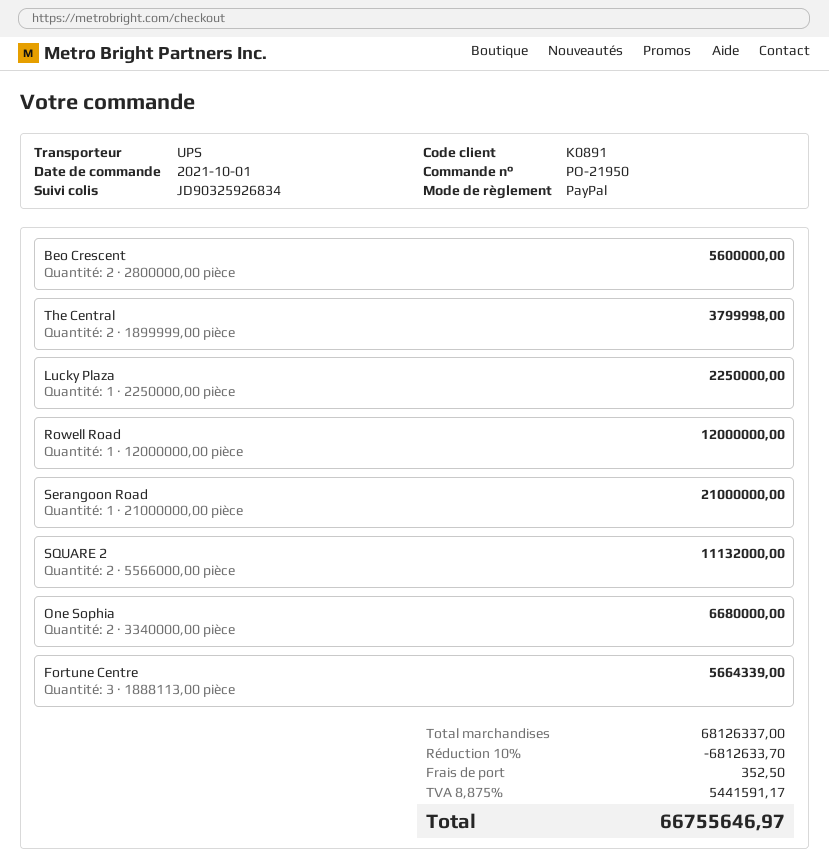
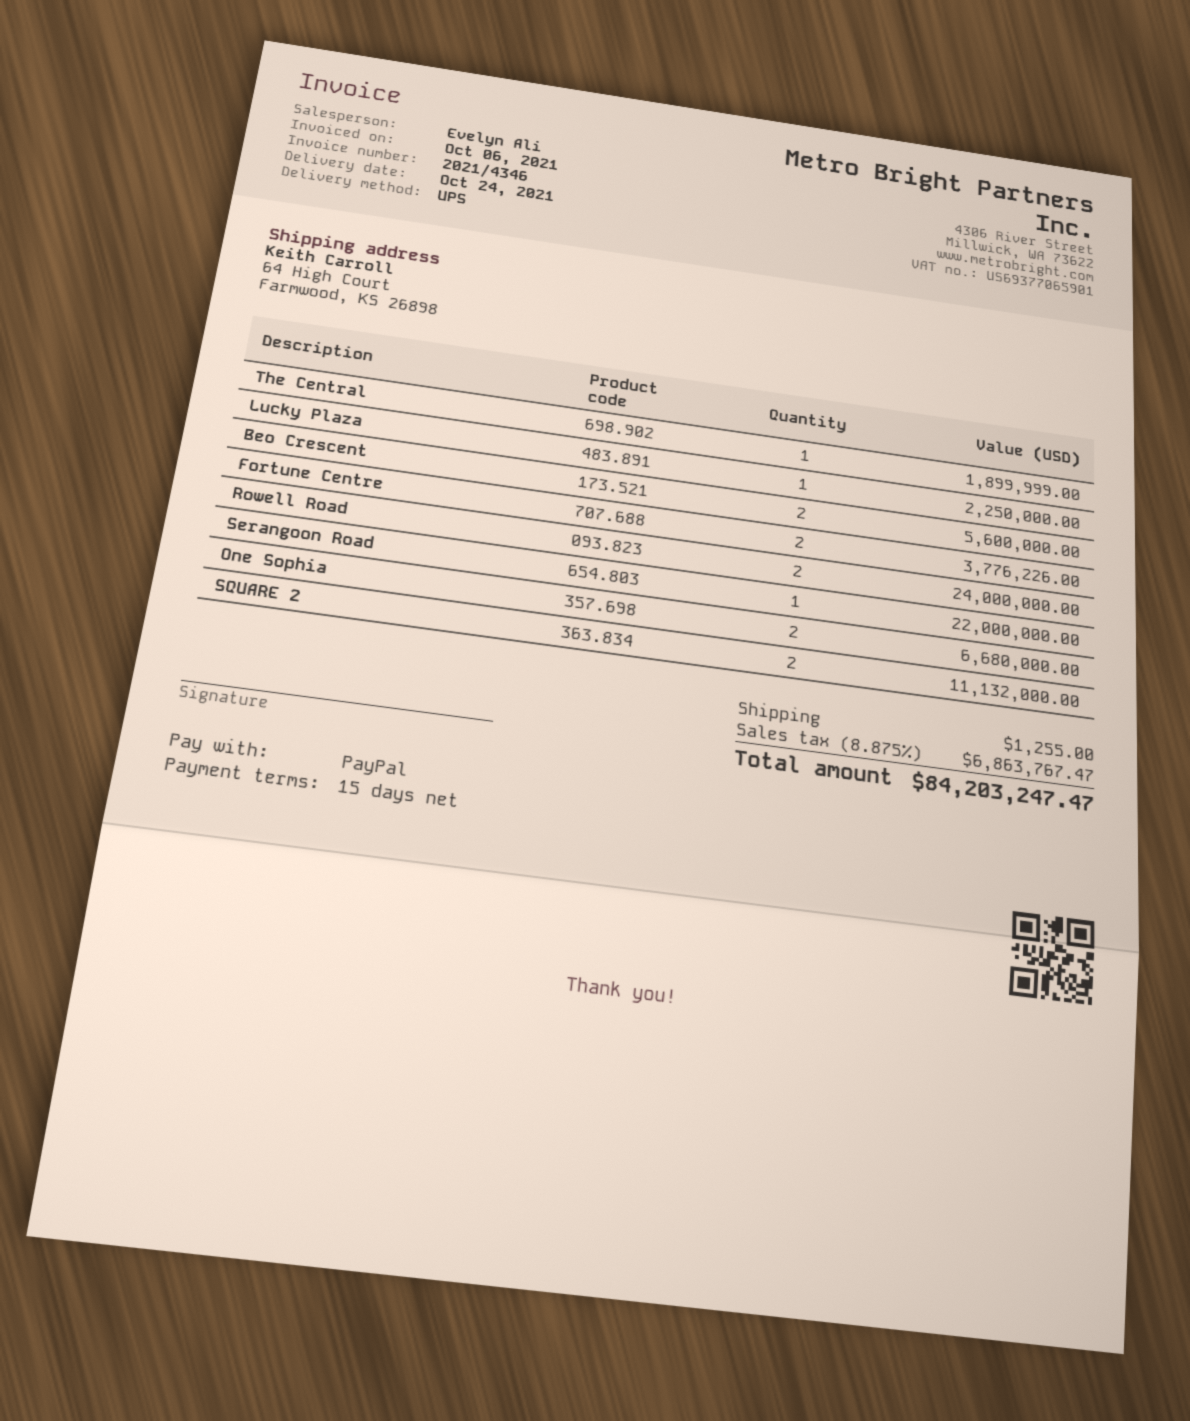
The Central: 2 for 3799998.00 -> 1 for 1899999.00
Rowell Road: 1 for 12000000.00 -> 2 for 24000000.00
Serangoon Road: 1 for 21000000.00 -> 1 for 22000000.00
Fortune Centre: 3 for 5664339.00 -> 2 for 3776226.00
discount: 10% = 6812633.70 -> none
shipping: 352.50 -> 1255.00
tax: 8.875% = 5441591.17 -> 8.875% = 6863767.47
total: 66755646.97 -> 84203247.47

